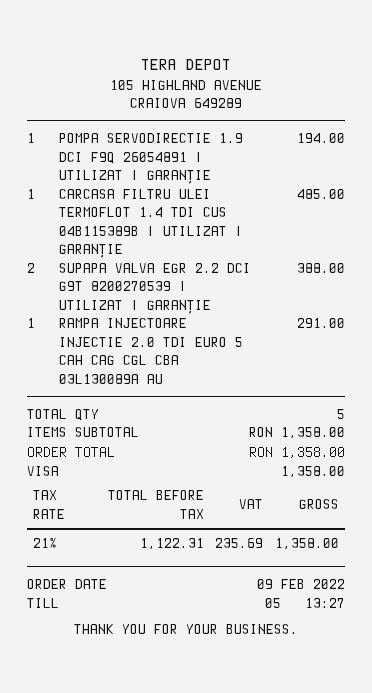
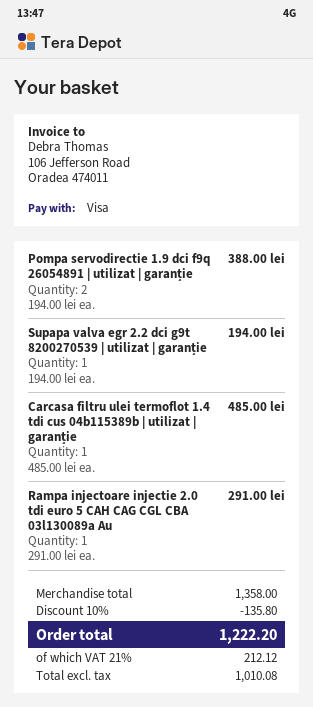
POMPA SERVODIRECTIE 1.9 DCI F9Q 26054891 | UTILIZAT | GARANȚIE: 1 for 194.00 -> 2 for 388.00
SUPAPA VALVA EGR 2.2 DCI G9T 8200270539 | UTILIZAT | GARANȚIE: 2 for 388.00 -> 1 for 194.00
discount: none -> 10% = 135.80
net: 1122.31 -> 1010.08
tax: 21% = 235.69 -> 21% = 212.12
total: 1358.00 -> 1222.20

